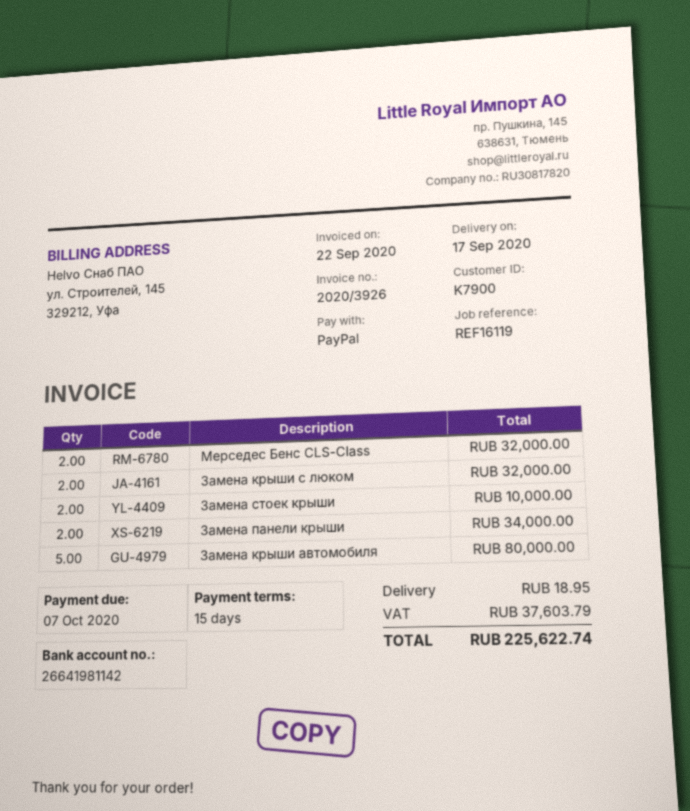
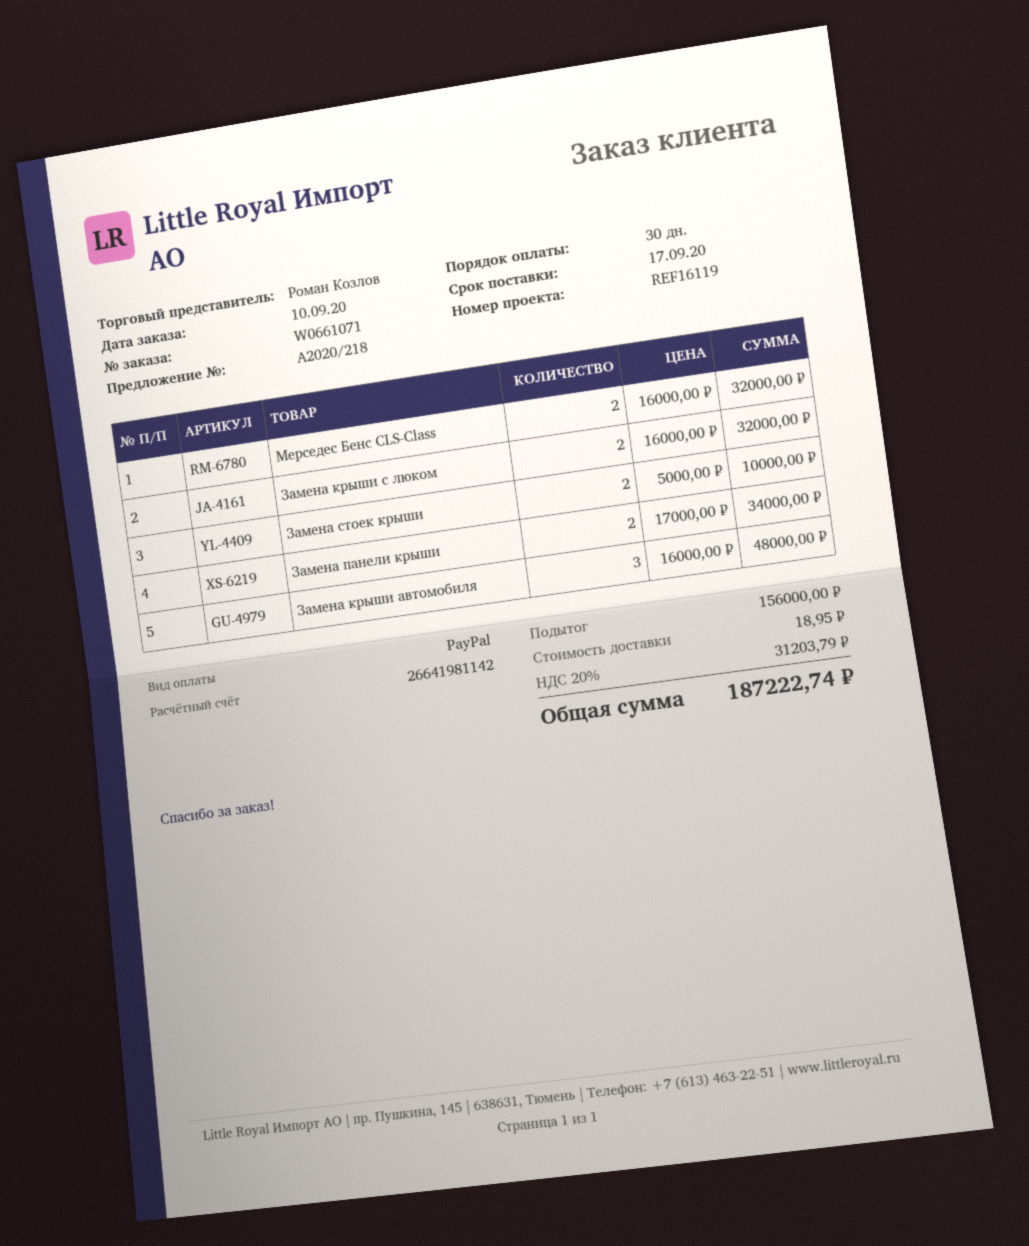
payment terms: 15 days -> 30 days
Замена крыши автомобиля: 5 for 80000.00 -> 3 for 48000.00
tax: 37603.79 -> 31203.79
total: 225622.74 -> 187222.74

